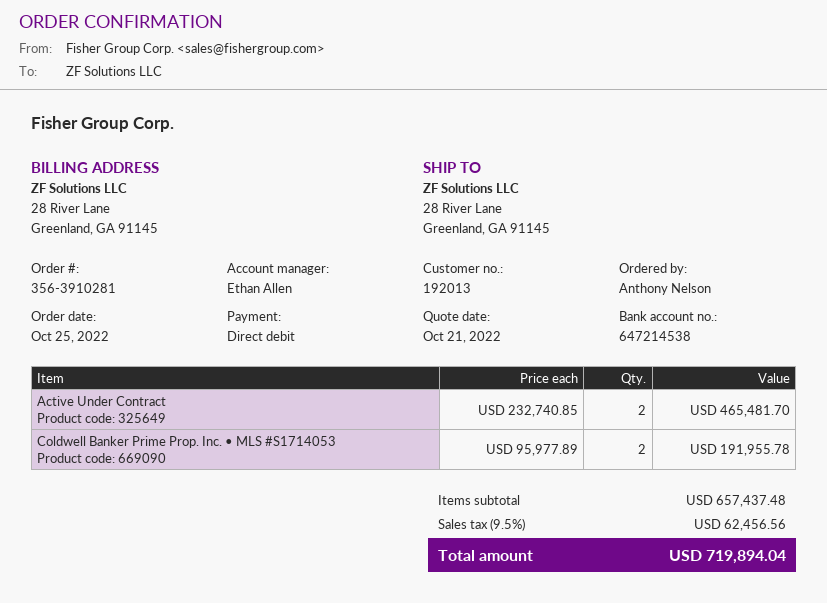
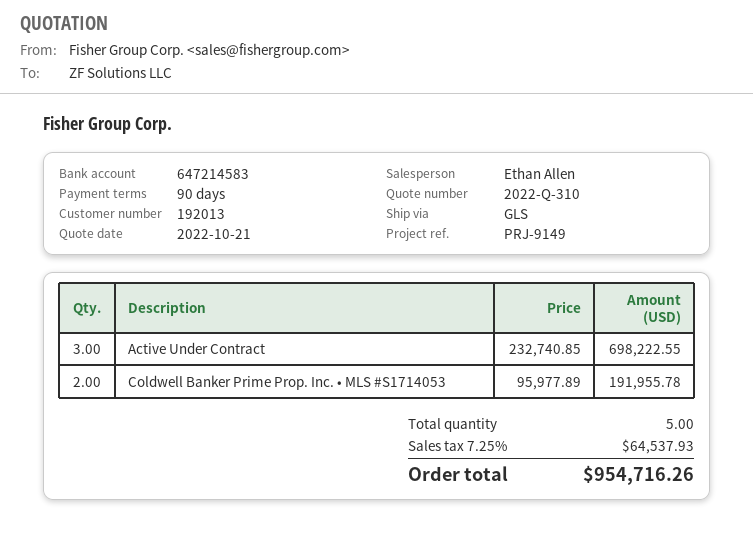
bank account: 647214538 -> 647214583
Active Under Contract: 2 x 232740.85 = 465481.70 -> 3 x 232740.85 = 698222.55
tax: 9.5% = 62456.56 -> 7.25% = 64537.93
total: 719894.04 -> 954716.26

